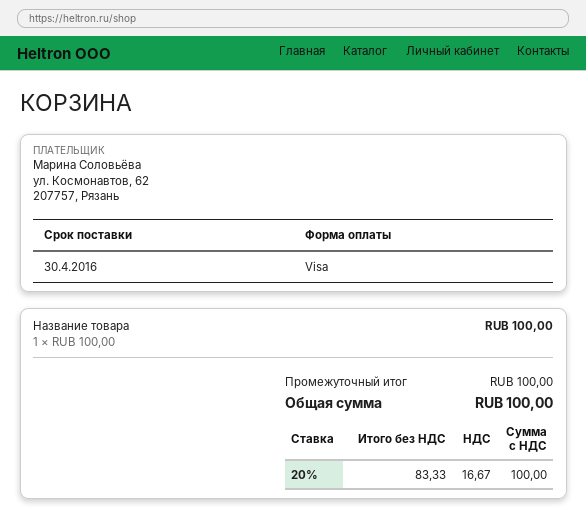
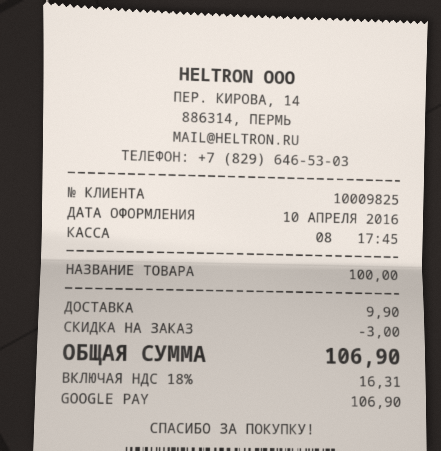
payment method: Visa -> Google Pay
discount: none -> 3.00
shipping: none -> 9.90
tax: 20% = 16.67 -> 18% = 16.31
total: 100.00 -> 106.90

